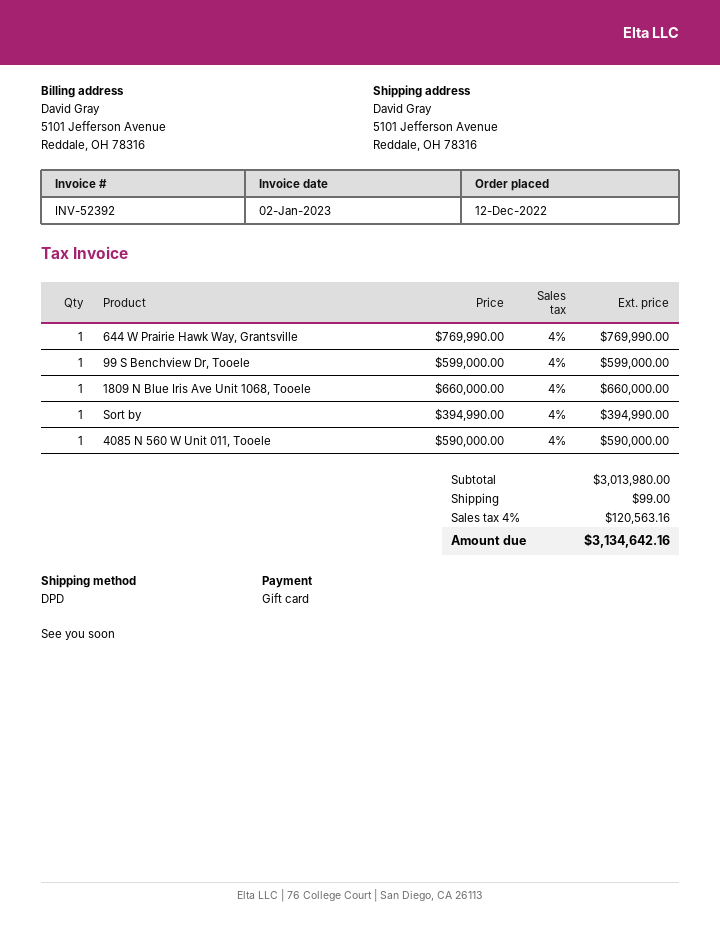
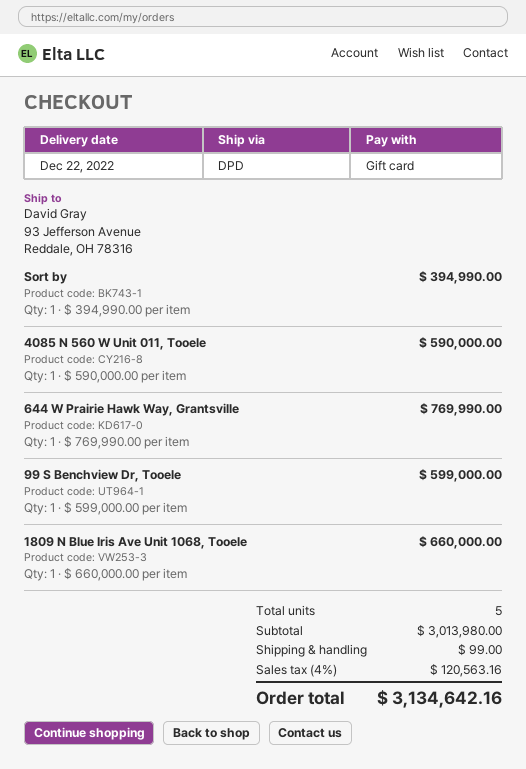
ship to: 5101 Jefferson Avenue, Reddale, OH 78316 -> 93 Jefferson Avenue, Reddale, OH 78316

